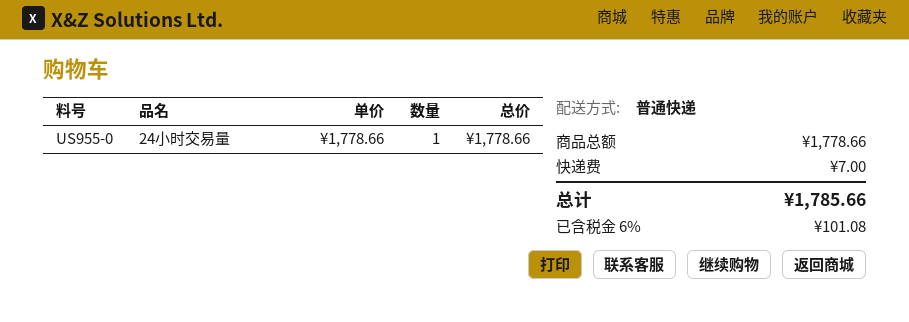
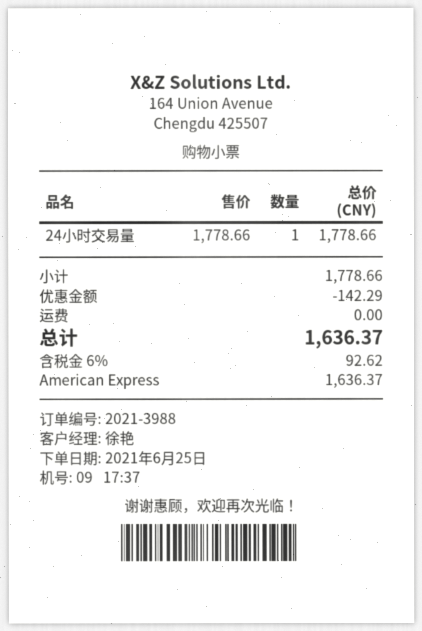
discount: none -> 142.29
shipping: 7.00 -> 0.00
tax: 6% = 101.08 -> 6% = 92.62
total: 1785.66 -> 1636.37

